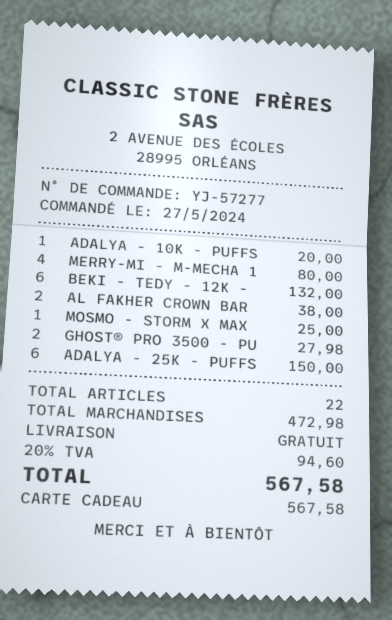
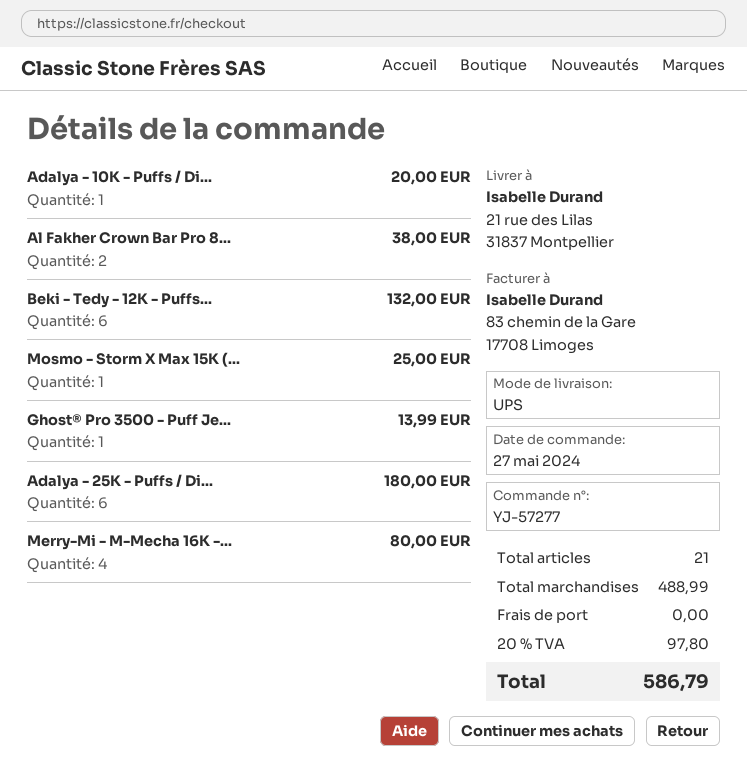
GHOST® PRO 3500 - PU: 2 for 27.98 -> 1 for 13.99
ADALYA - 25K - PUFFS: 6 for 150.00 -> 6 for 180.00
total quantity: 22 -> 21
subtotal: 472.98 -> 488.99
tax: 20% = 94.60 -> 20% = 97.80
total: 567.58 -> 586.79

